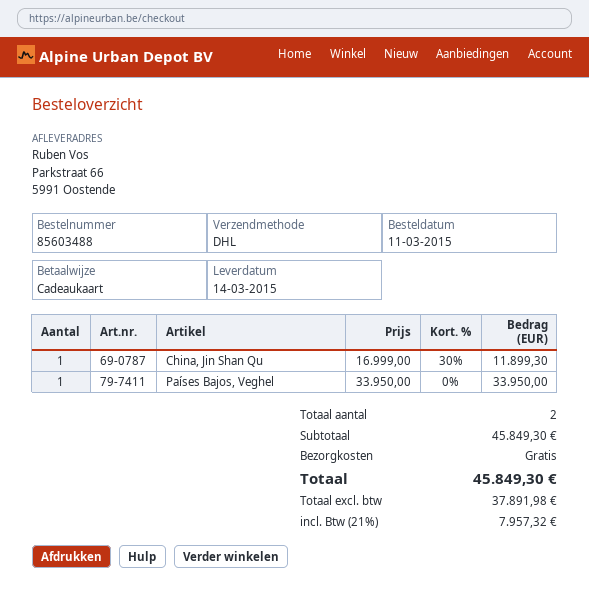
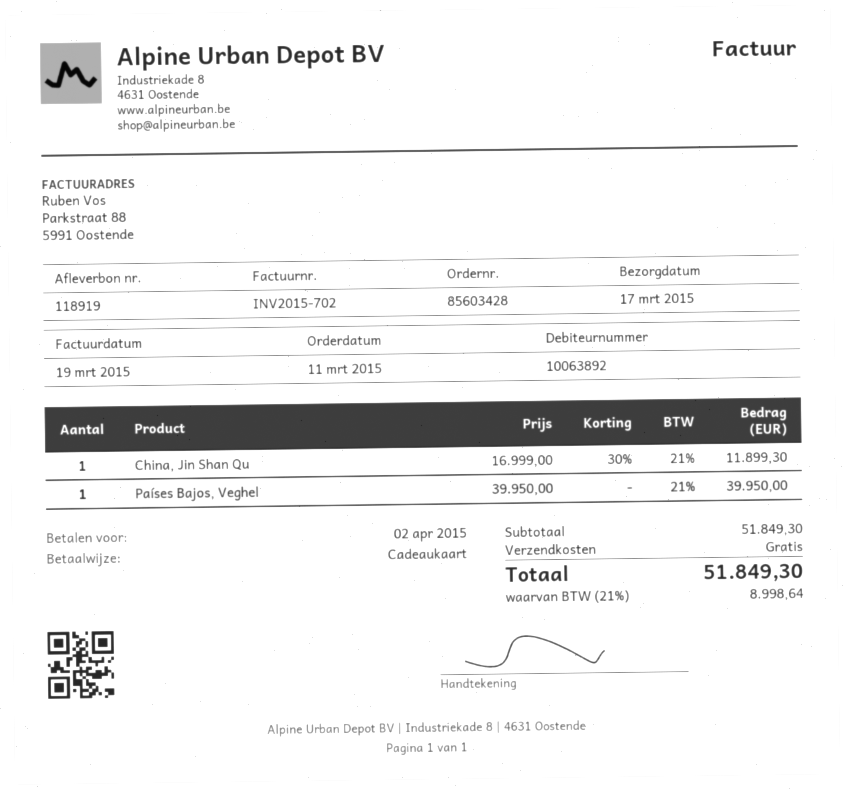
order number: 85603488 -> 85603428
delivery date: 2015-03-14 -> 2015-03-17
Países Bajos, Veghel: 1 x 33950.00 = 33950.00 -> 1 x 39950.00 = 39950.00
subtotal: 45849.30 -> 51849.30
tax: 21% = 7957.32 -> 21% = 8998.64
total: 45849.30 -> 51849.30

